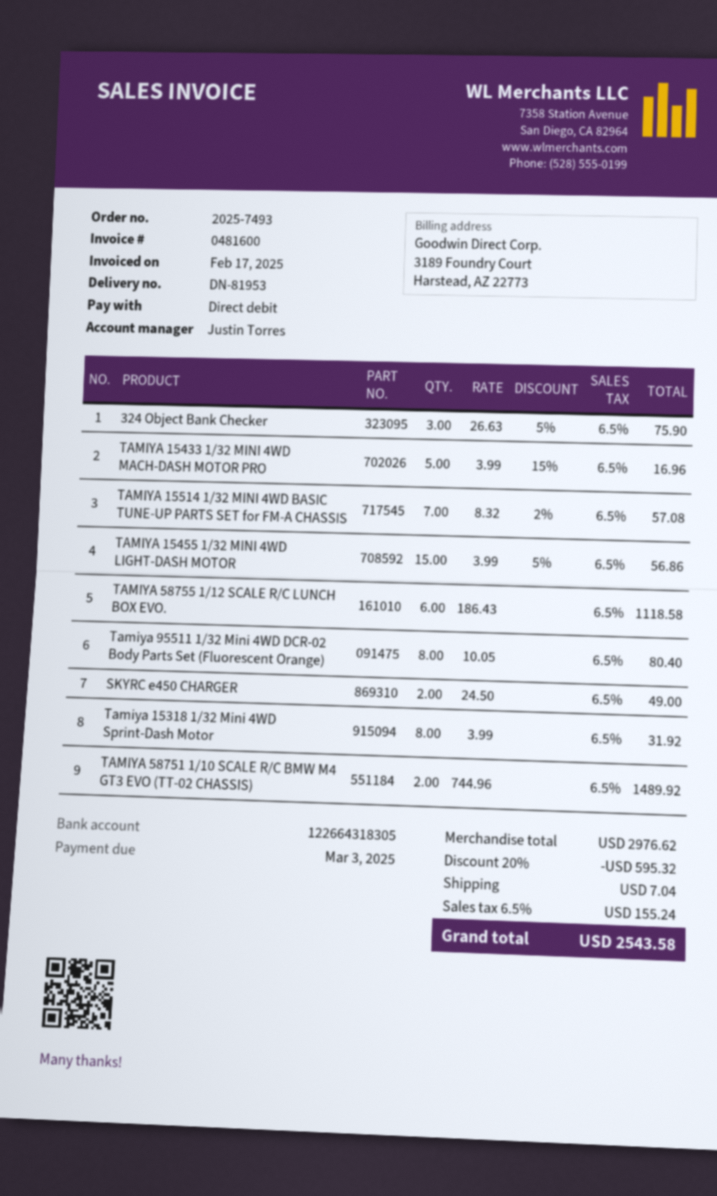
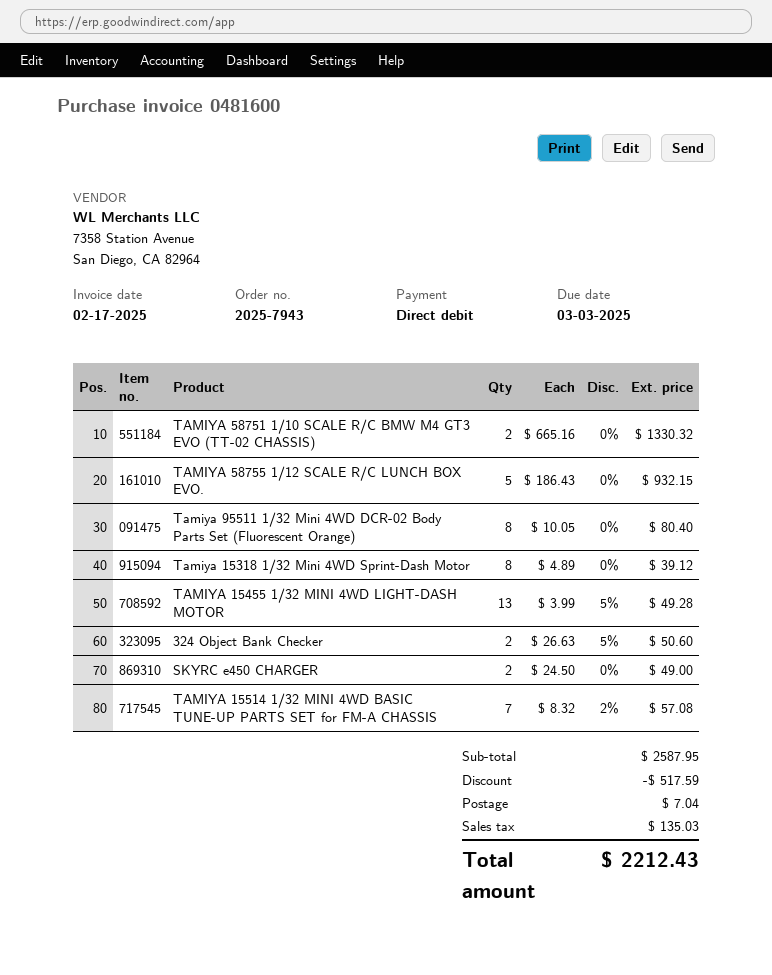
order number: 2025-7493 -> 2025-7943
324 Object Bank Checker: 3 x 26.63 - 5% = 75.90 -> 2 x 26.63 - 5% = 50.60
TAMIYA 15433 1/32 MINI 4WD MACH-DASH MOTOR PRO: 5 x 3.99 - 15% = 16.96 -> none
TAMIYA 15455 1/32 MINI 4WD LIGHT-DASH MOTOR: 15 x 3.99 - 5% = 56.86 -> 13 x 3.99 - 5% = 49.28
TAMIYA 58755 1/12 SCALE R/C LUNCH BOX EVO.: 6 x 186.43 = 1118.58 -> 5 x 186.43 = 932.15
Tamiya 15318 1/32 Mini 4WD Sprint-Dash Motor: 8 x 3.99 = 31.92 -> 8 x 4.89 = 39.12
TAMIYA 58751 1/10 SCALE R/C BMW M4 GT3 EVO (TT-02 CHASSIS): 2 x 744.96 = 1489.92 -> 2 x 665.16 = 1330.32
subtotal: 2976.62 -> 2587.95
discount: 595.32 -> 517.59
tax: 155.24 -> 135.03
total: 2543.58 -> 2212.43

